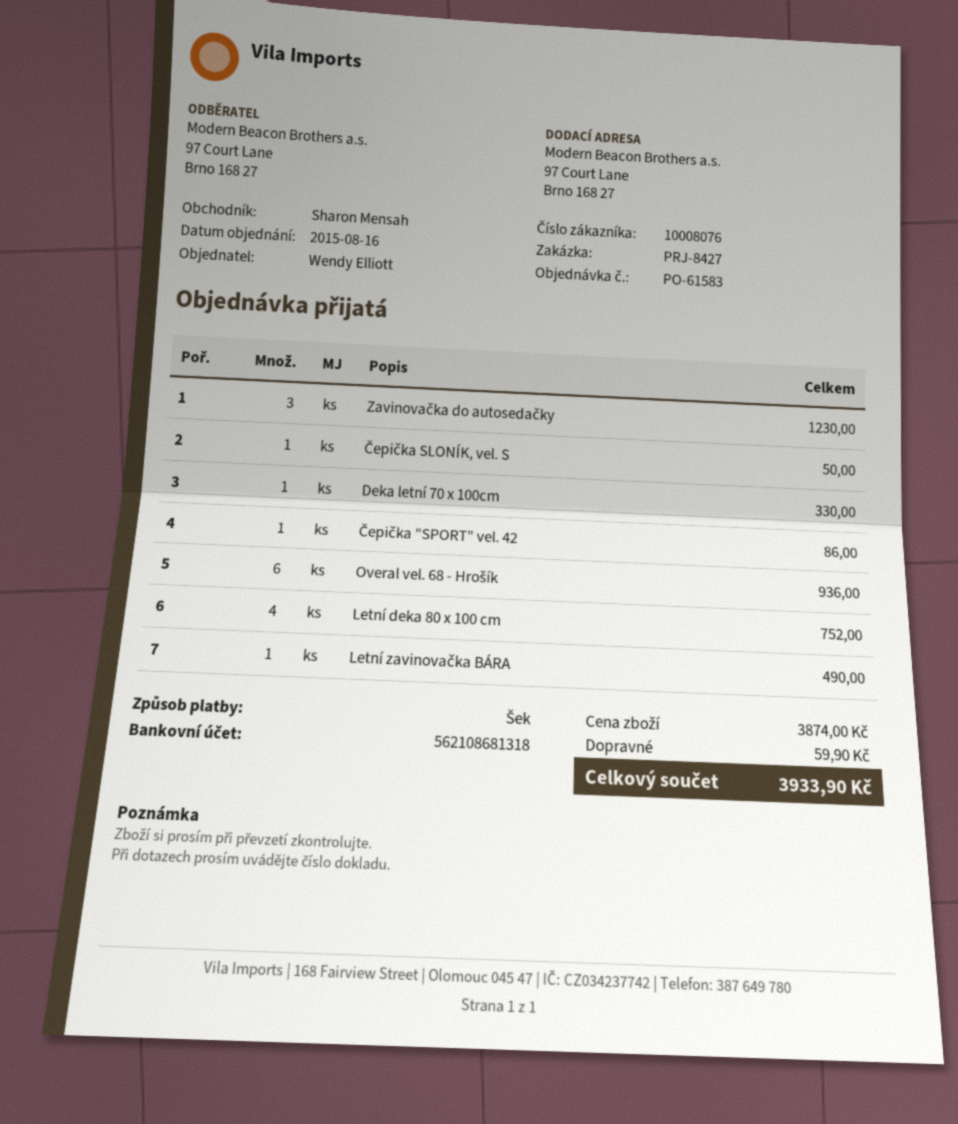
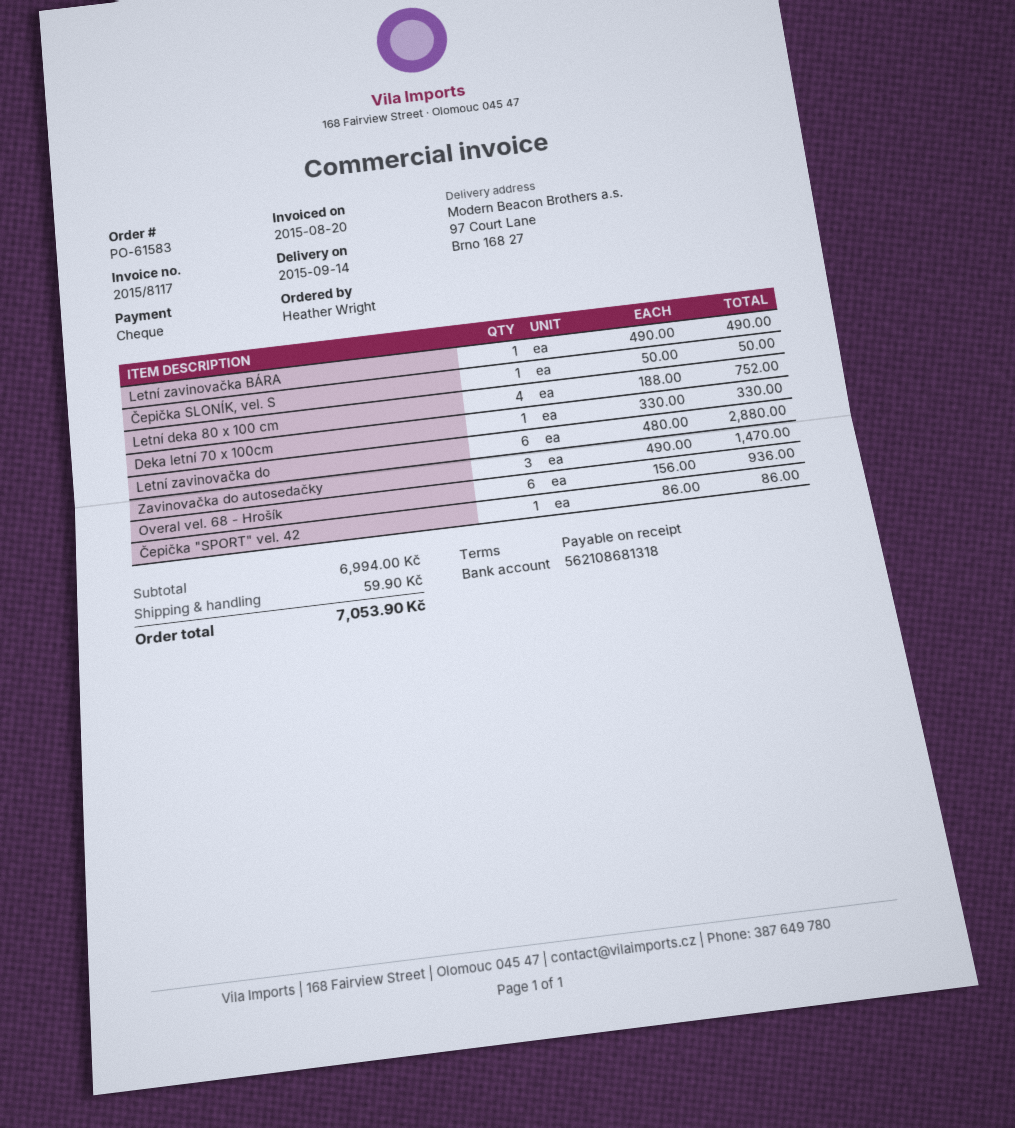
ordered by: Wendy Elliott -> Heather Wright
Zavinovačka do autosedačky: 3 for 1230.00 -> 3 for 1470.00
Letní zavinovačka do: none -> 6 for 2880.00
subtotal: 3874.00 -> 6994.00
total: 3933.90 -> 7053.90

